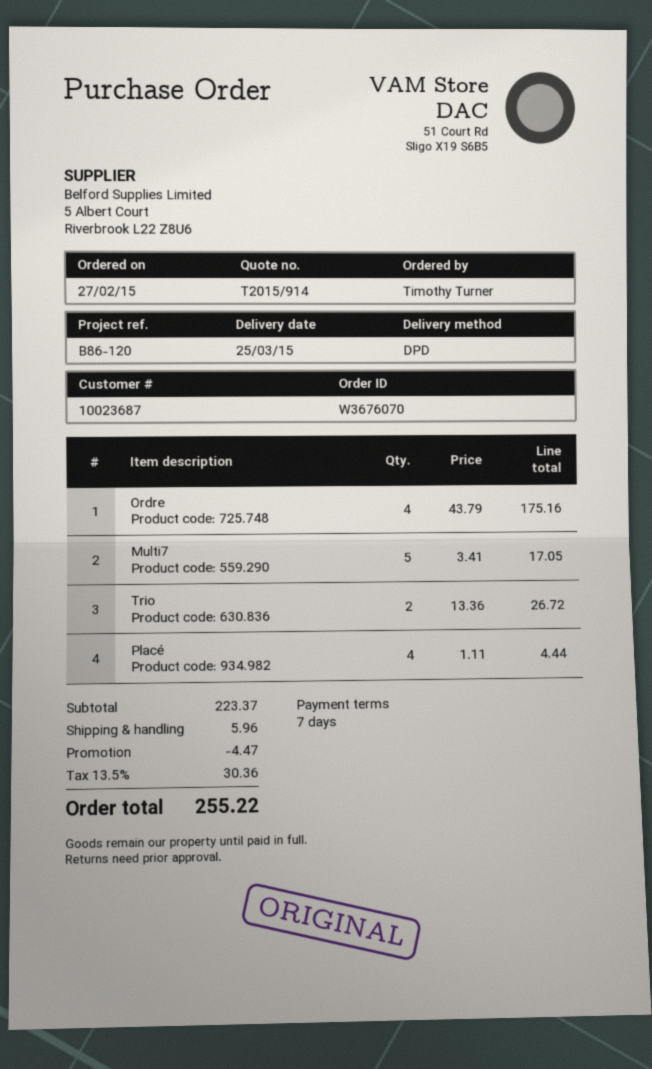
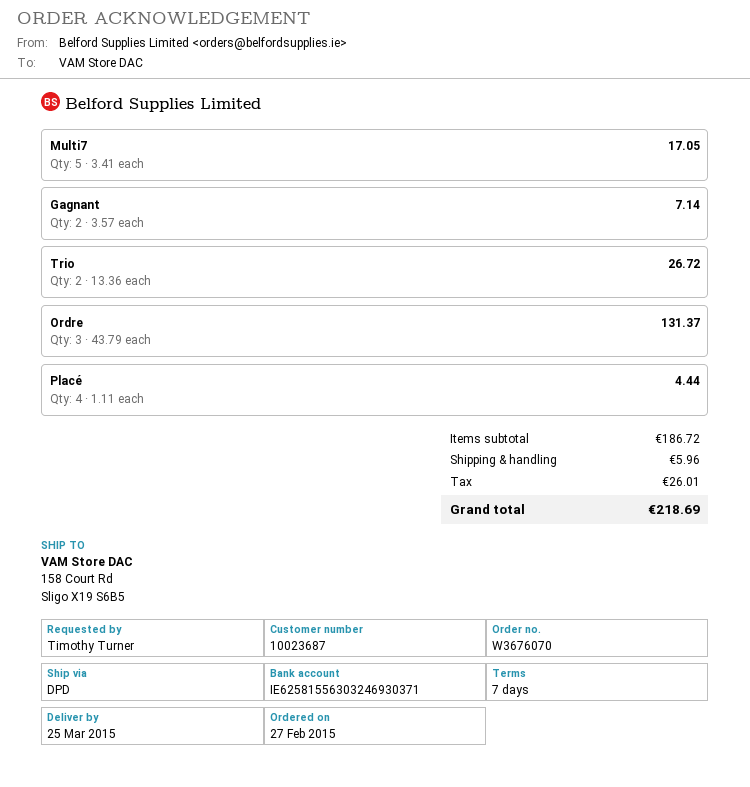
Ordre: 4 x 43.79 = 175.16 -> 3 x 43.79 = 131.37
Gagnant: none -> 2 x 3.57 = 7.14
subtotal: 223.37 -> 186.72
discount: 4.47 -> none
tax: 30.36 -> 26.01
total: 255.22 -> 218.69

